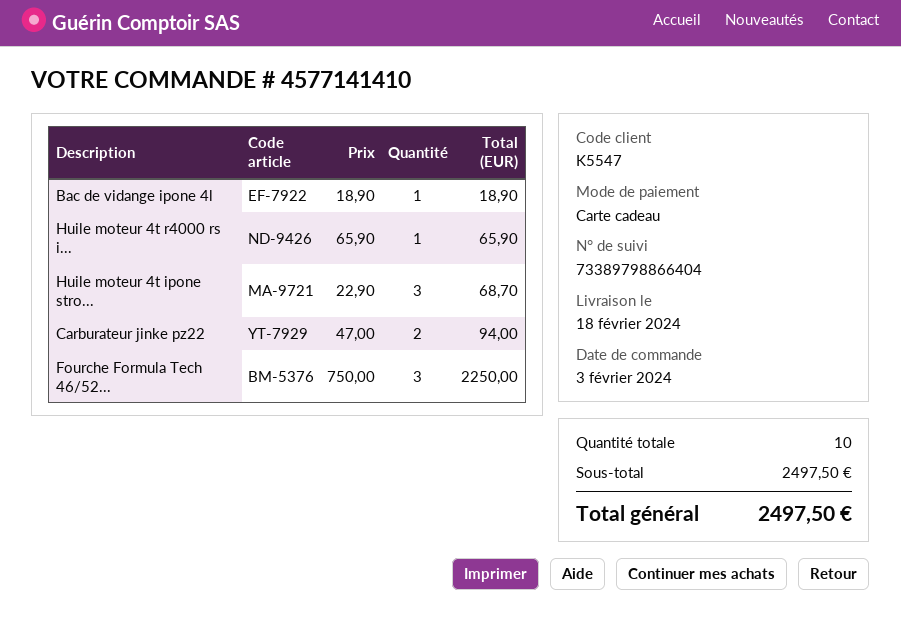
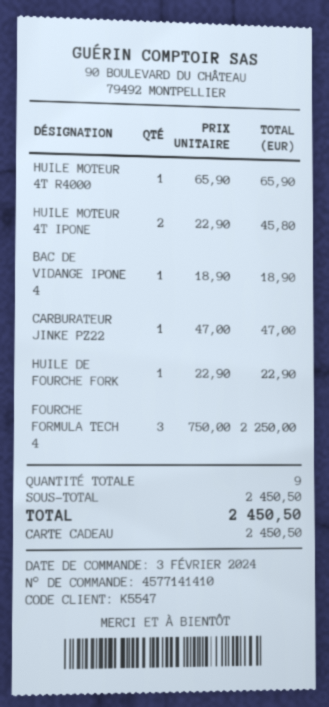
Huile moteur 4t ipone stro...: 3 x 22.90 = 68.70 -> 2 x 22.90 = 45.80
Carburateur jinke pz22: 2 x 47.00 = 94.00 -> 1 x 47.00 = 47.00
HUILE DE FOURCHE FORK: none -> 1 x 22.90 = 22.90
total quantity: 10 -> 9
subtotal: 2497.50 -> 2450.50
total: 2497.50 -> 2450.50

